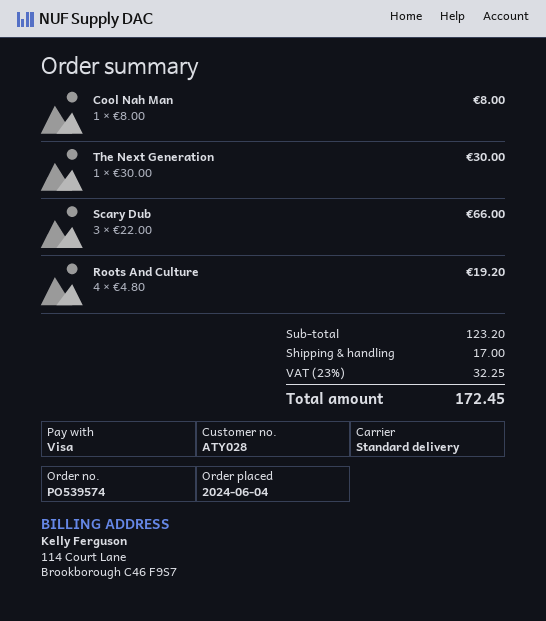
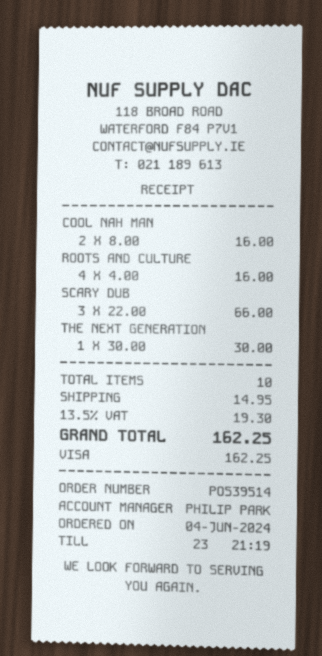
order number: PO539574 -> PO539514
Cool Nah Man: 1 x 8.00 = 8.00 -> 2 x 8.00 = 16.00
Roots And Culture: 4 x 4.80 = 19.20 -> 4 x 4.00 = 16.00
shipping: 17.00 -> 14.95
tax: 23% = 32.25 -> 13.5% = 19.30
total: 172.45 -> 162.25

